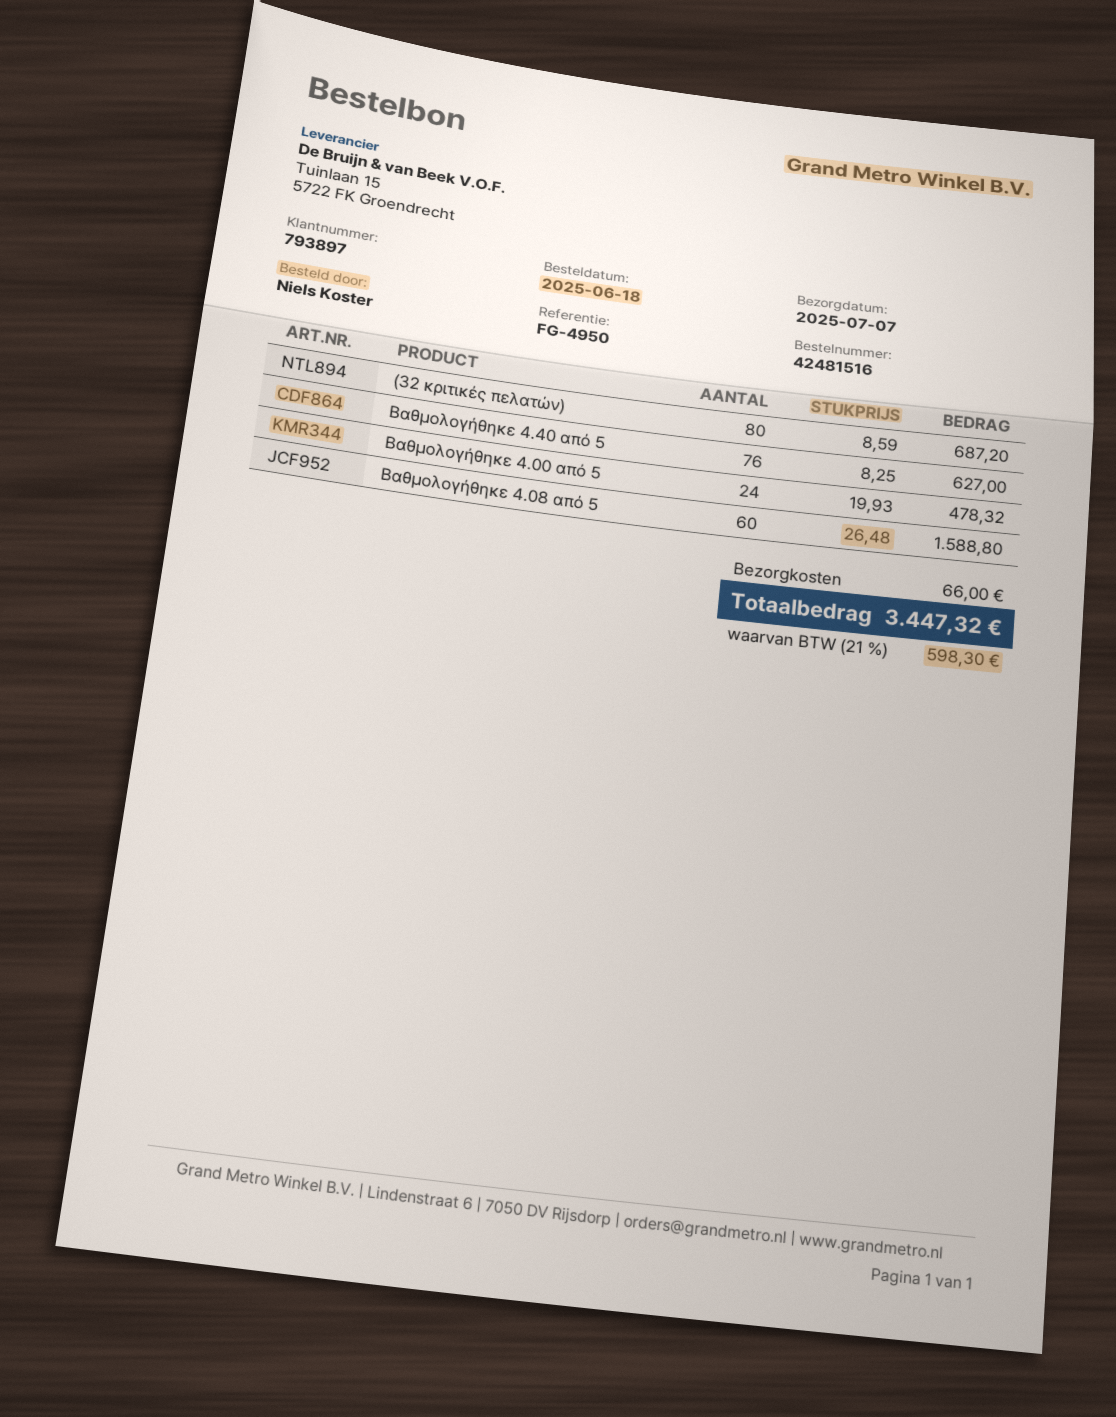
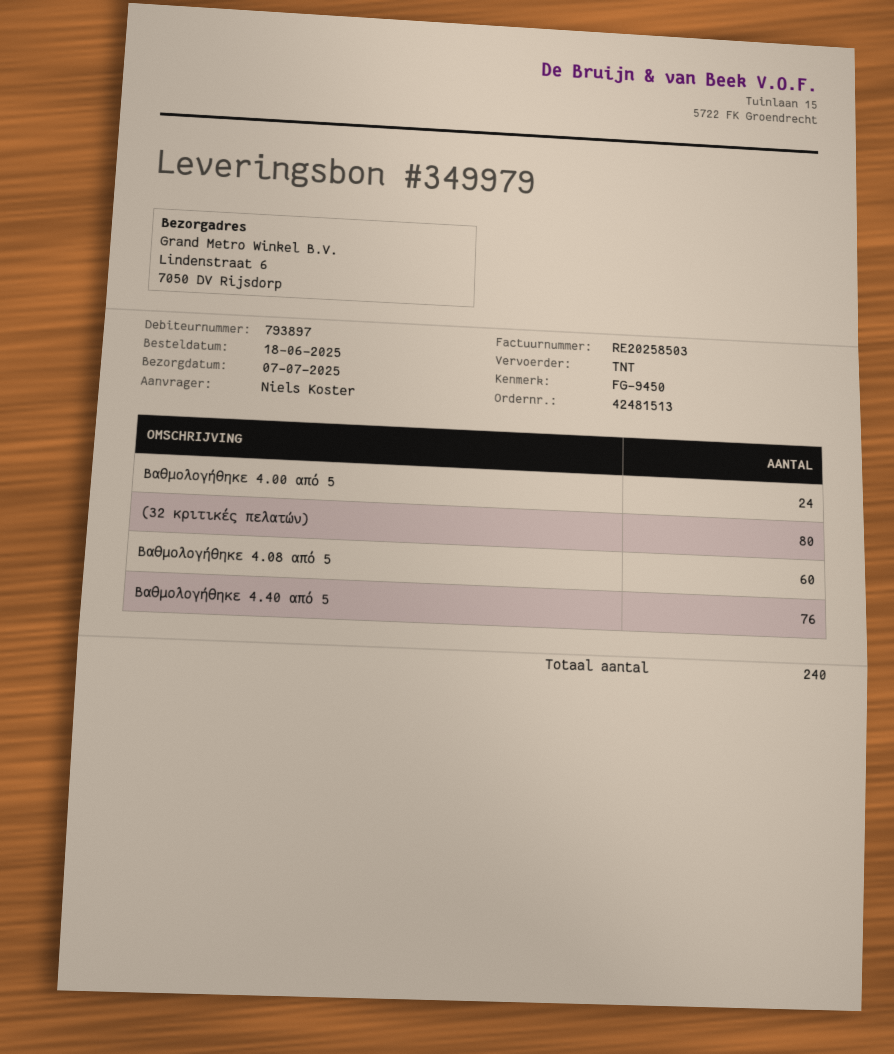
order number: 42481516 -> 42481513
reference: FG-4950 -> FG-9450

